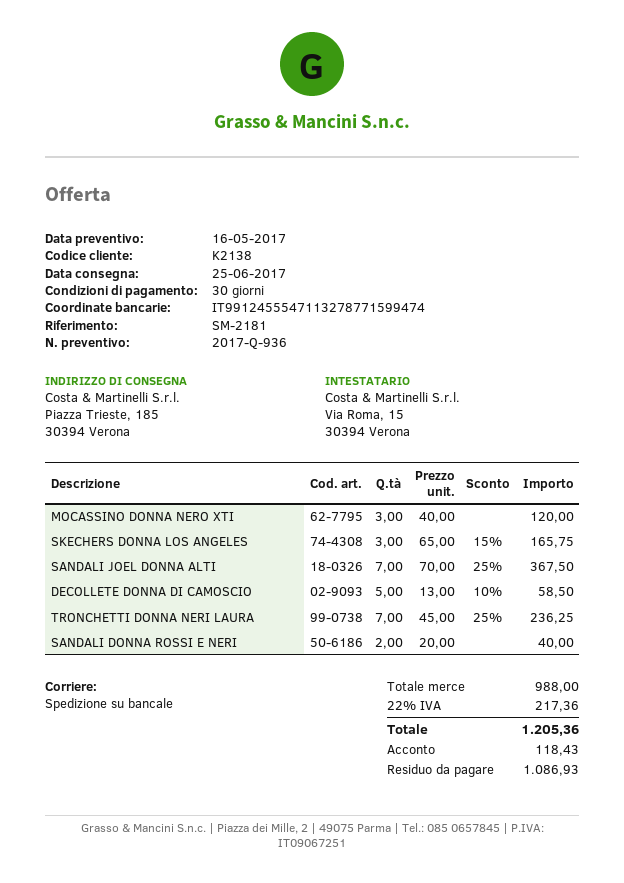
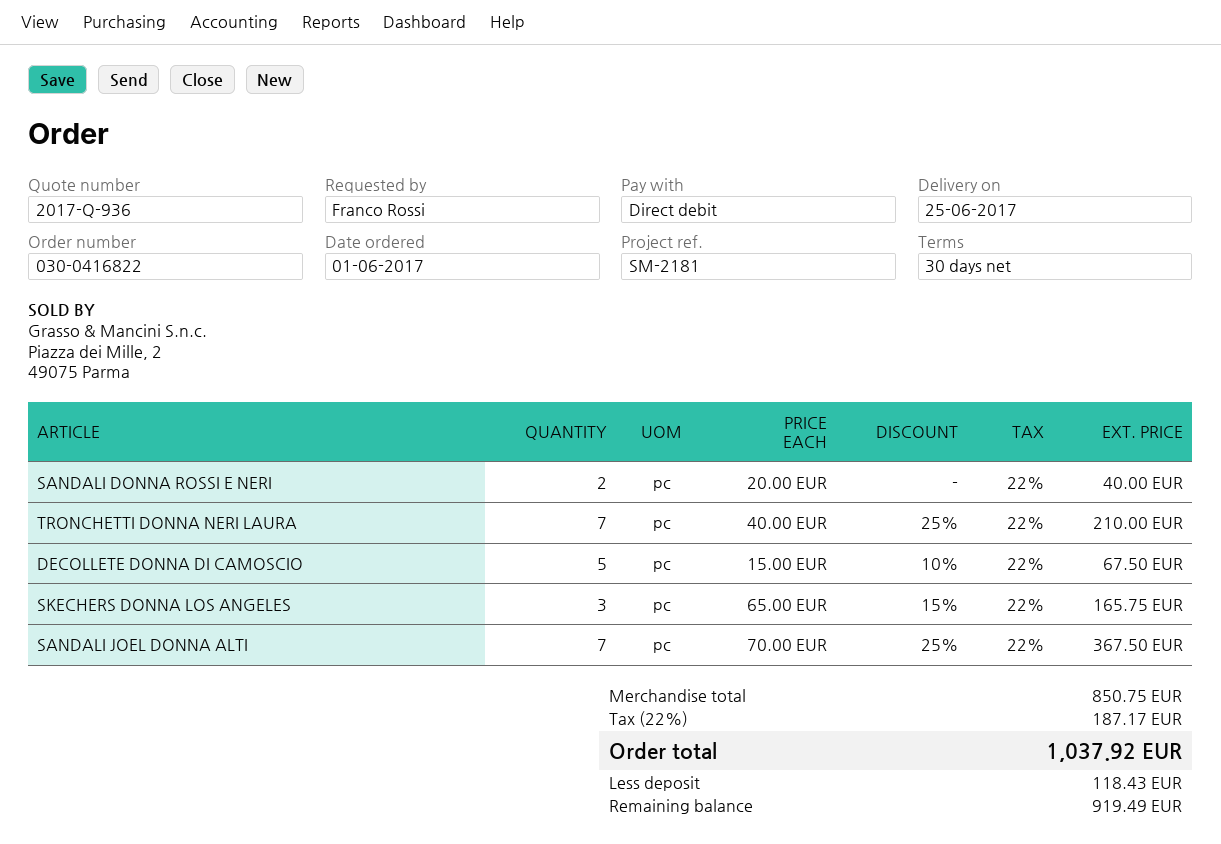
MOCASSINO DONNA NERO XTI: 3 x 40.00 = 120.00 -> none
DECOLLETE DONNA DI CAMOSCIO: 5 x 13.00 - 10% = 58.50 -> 5 x 15.00 - 10% = 67.50
TRONCHETTI DONNA NERI LAURA: 7 x 45.00 - 25% = 236.25 -> 7 x 40.00 - 25% = 210.00
subtotal: 988.00 -> 850.75
tax: 22% = 217.36 -> 22% = 187.17
total: 1205.36 -> 1037.92
balance: 1086.93 -> 919.49

